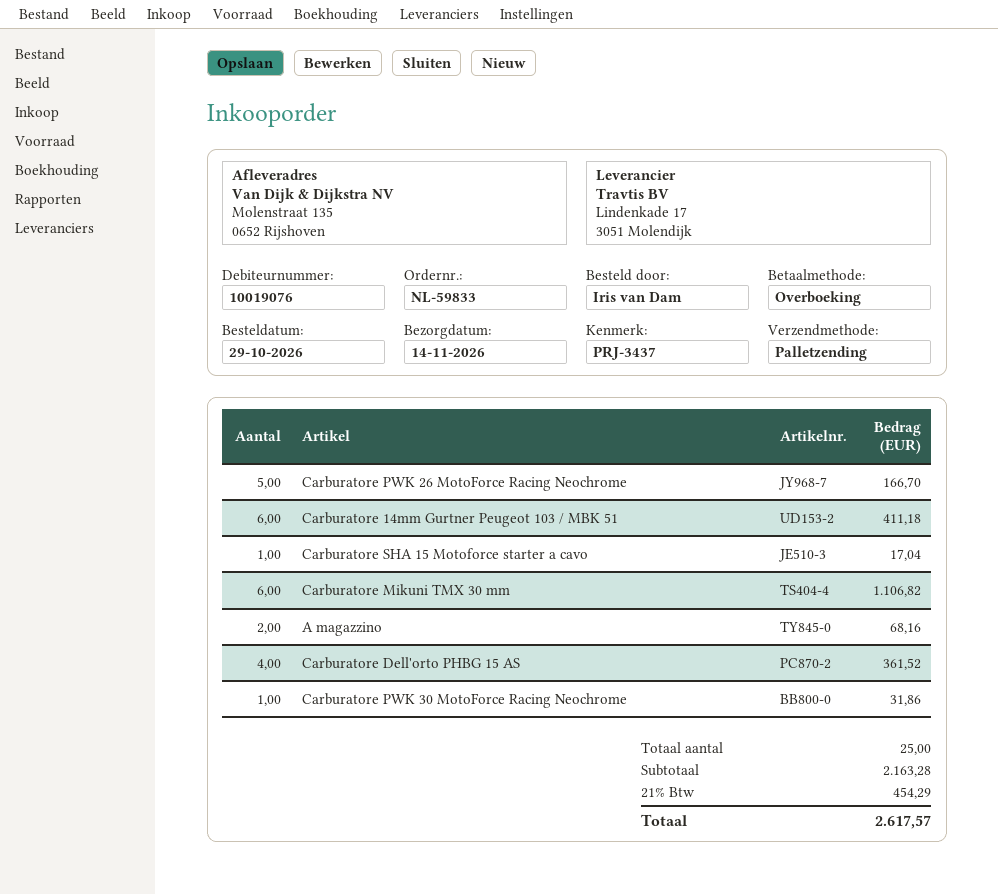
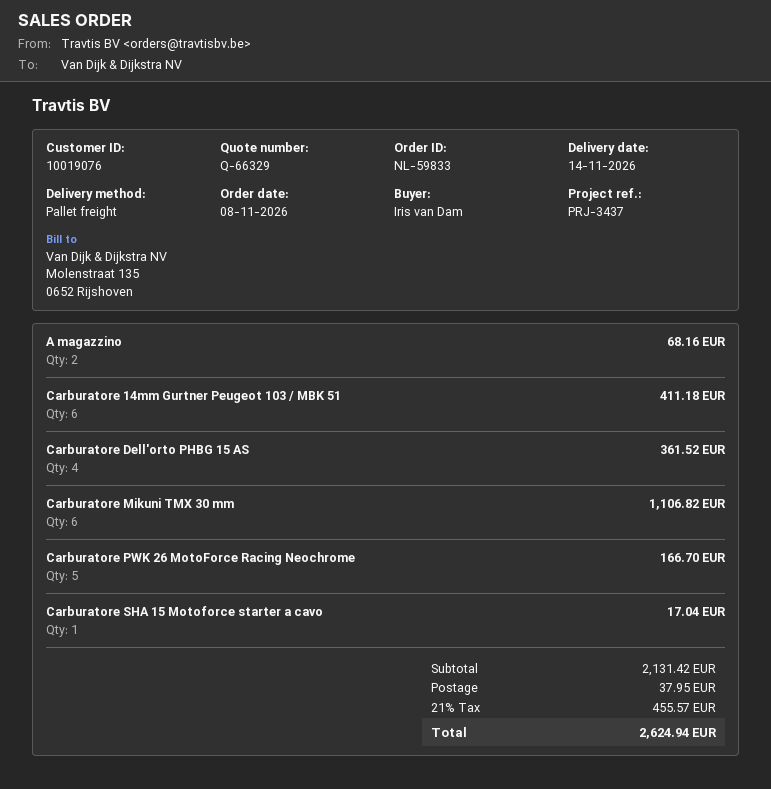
order date: 2026-10-29 -> 2026-11-08
Carburatore PWK 30 MotoForce Racing Neochrome: 1 for 31.86 -> none
subtotal: 2163.28 -> 2131.42
shipping: none -> 37.95
tax: 21% = 454.29 -> 21% = 455.57
total: 2617.57 -> 2624.94

